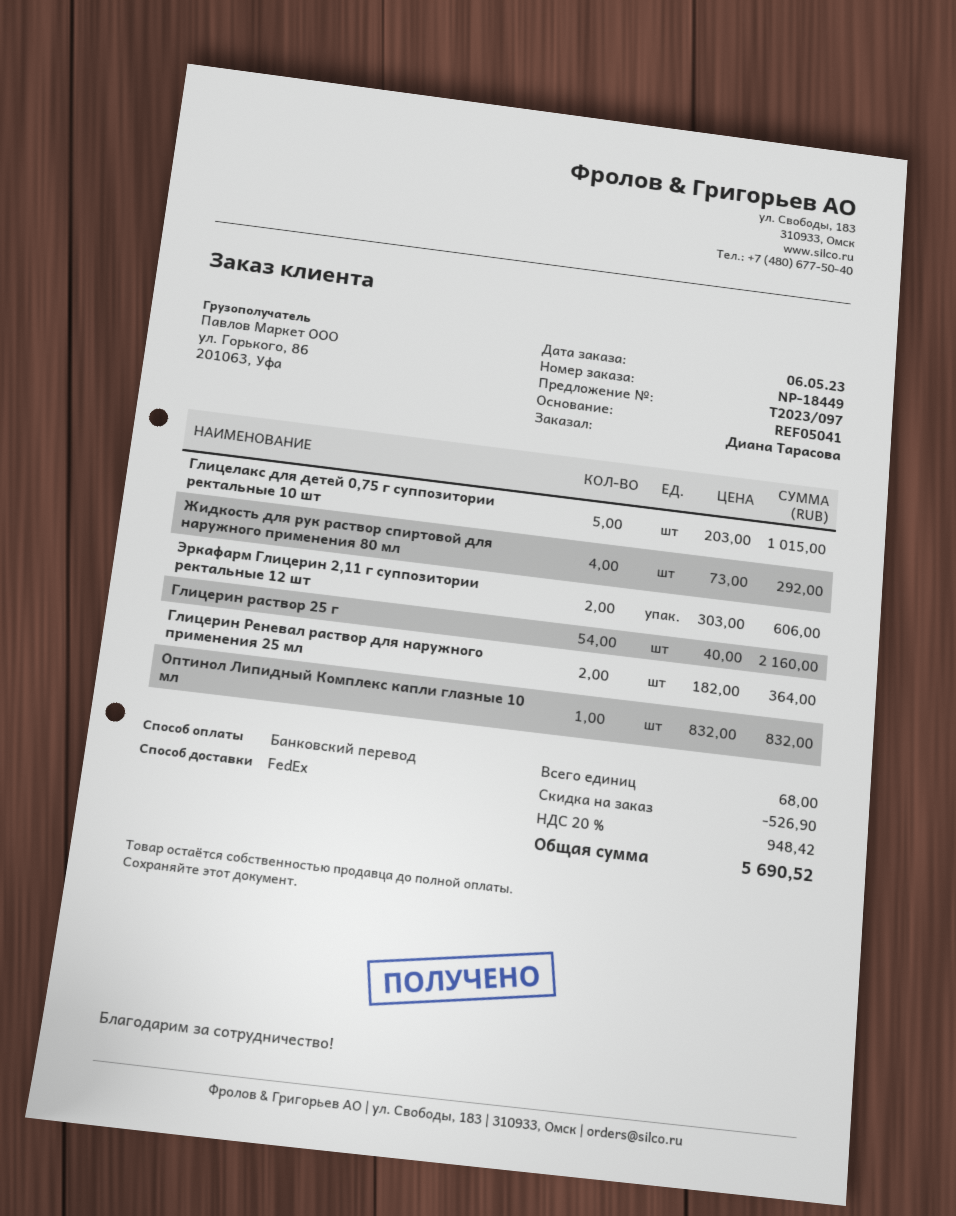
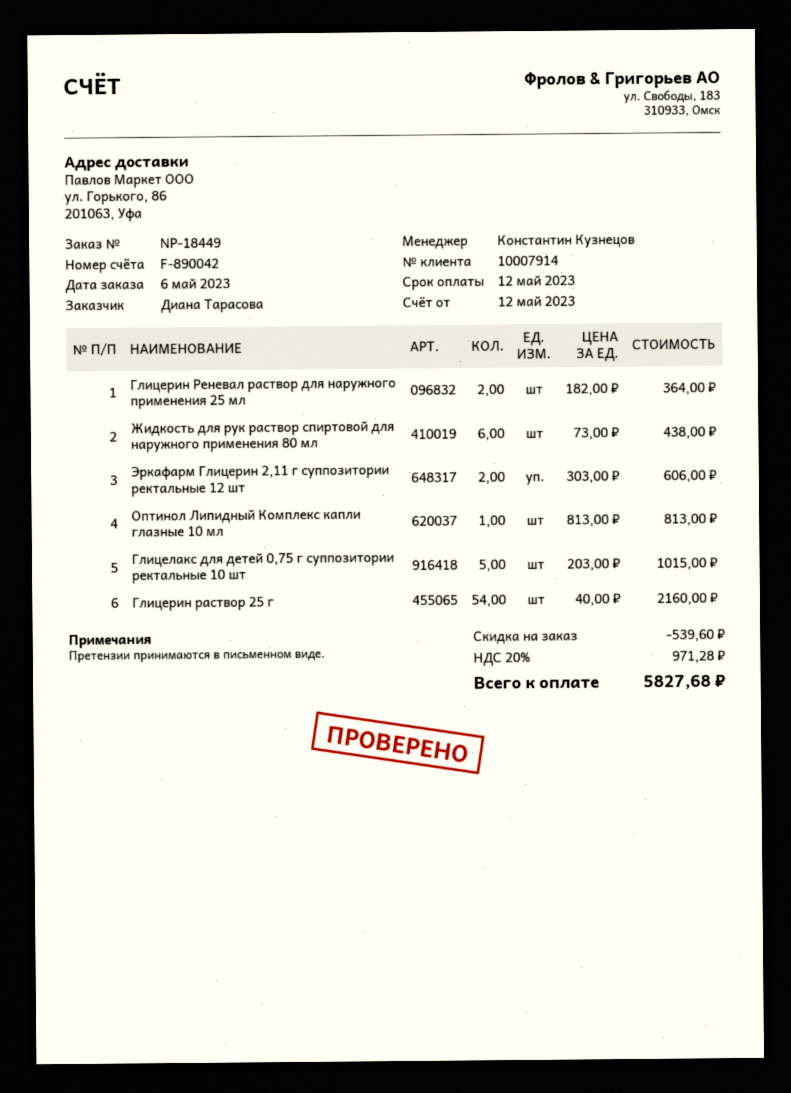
Жидкость для рук раствор спиртовой для наружного применения 80 мл: 4 x 73.00 = 292.00 -> 6 x 73.00 = 438.00
Оптинол Липидный Комплекс капли глазные 10 мл: 1 x 832.00 = 832.00 -> 1 x 813.00 = 813.00
discount: 526.90 -> 539.60
tax: 20% = 948.42 -> 20% = 971.28
total: 5690.52 -> 5827.68

